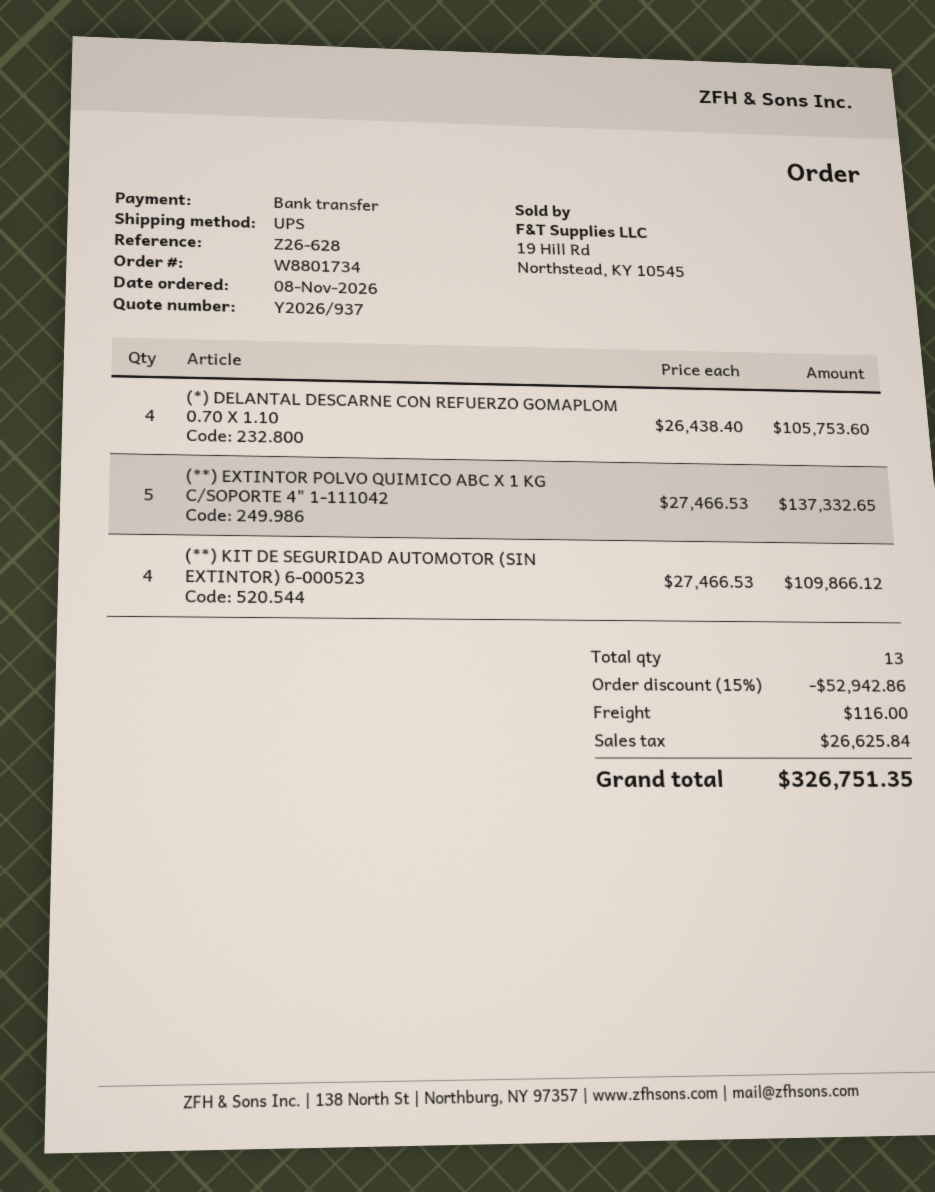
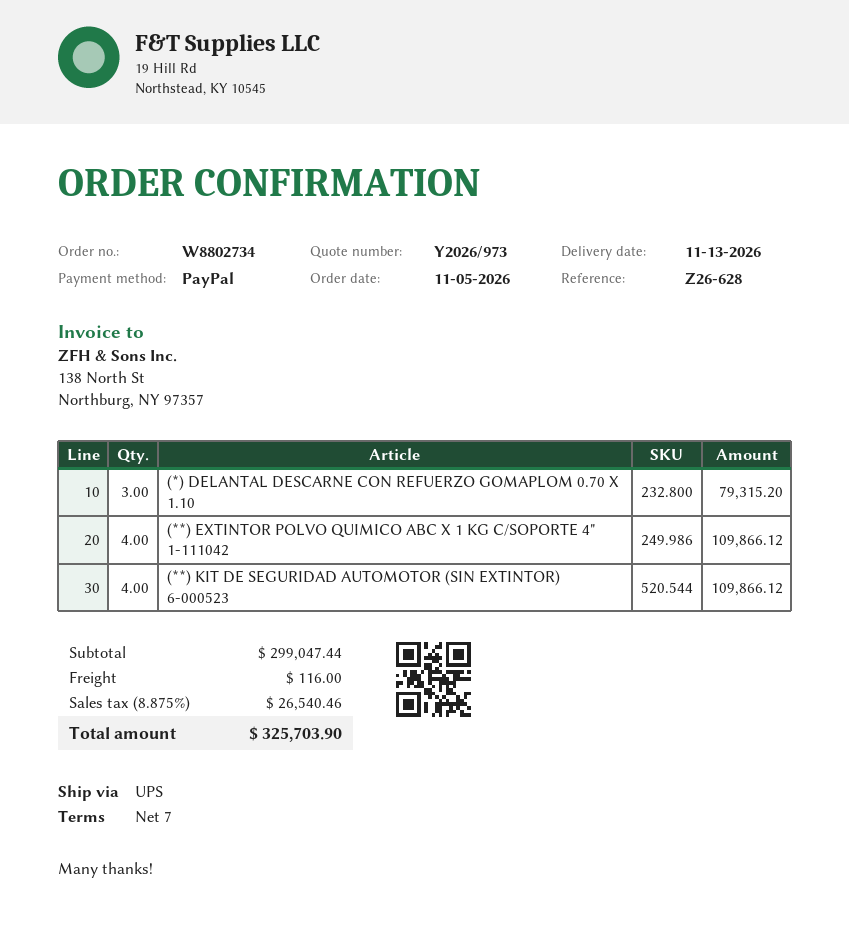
quote number: Y2026/937 -> Y2026/973
order number: W8801734 -> W8802734
order date: 2026-11-08 -> 2026-11-05
payment method: bank transfer -> PayPal
(*) DELANTAL DESCARNE CON REFUERZO GOMAPLOM 0.70 X 1.10: 4 for 105753.60 -> 3 for 79315.20
(**) EXTINTOR POLVO QUIMICO ABC X 1 KG C/SOPORTE 4" 1-111042: 5 for 137332.65 -> 4 for 109866.12
discount: 15% = 52942.86 -> none
tax: 26625.84 -> 26540.46
total: 326751.35 -> 325703.90

